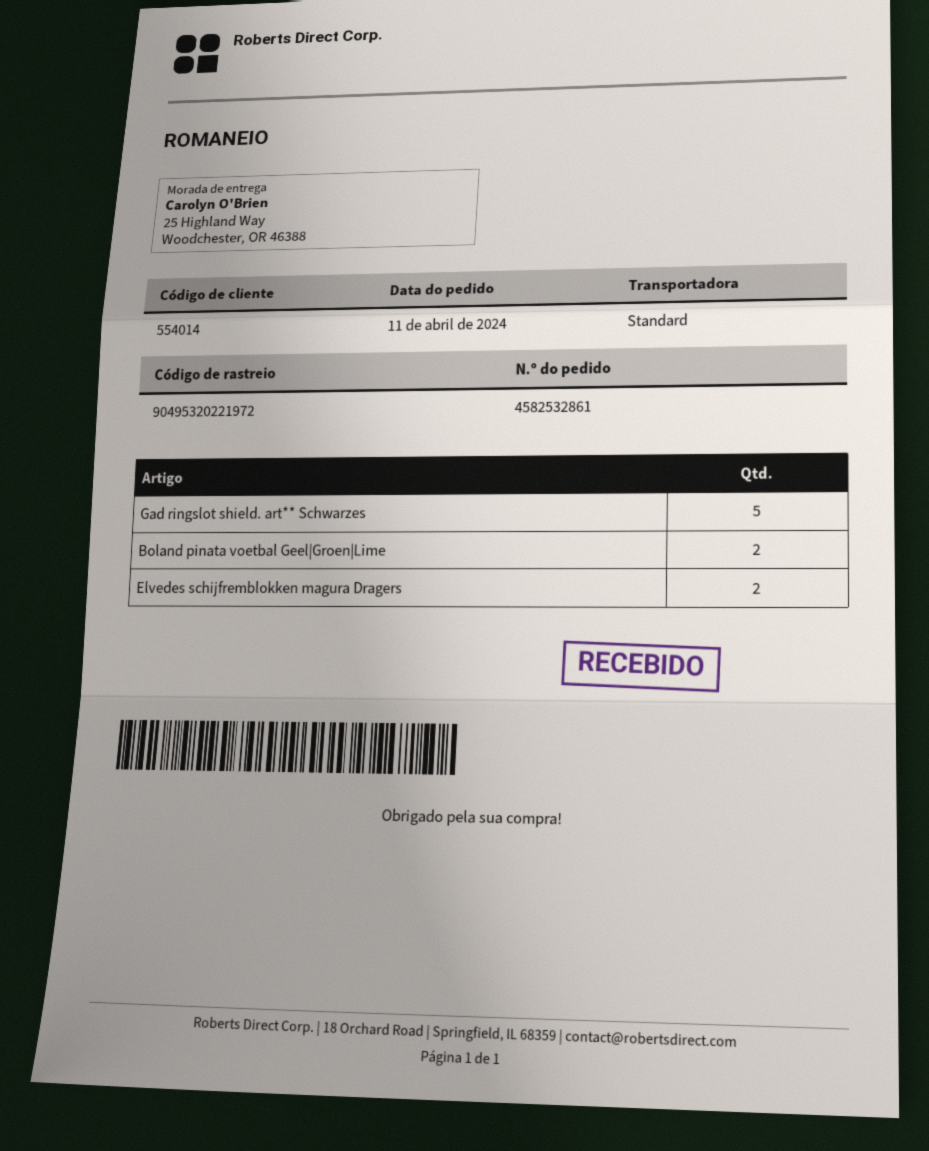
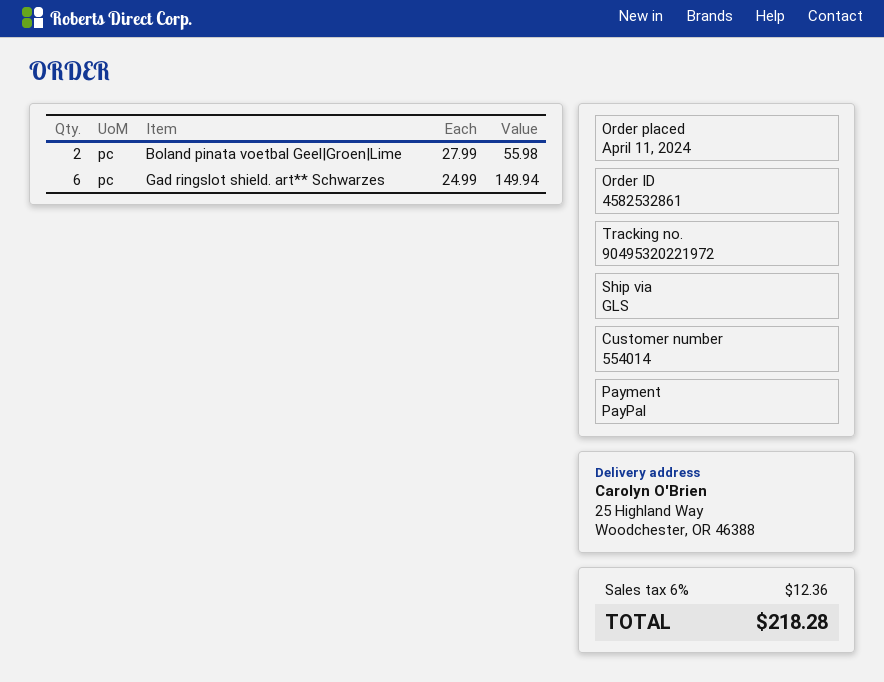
shipping method: standard -> GLS
Gad ringslot shield. art** Schwarzes: 5 -> 6
Elvedes schijfremblokken magura Dragers: 2 -> none

